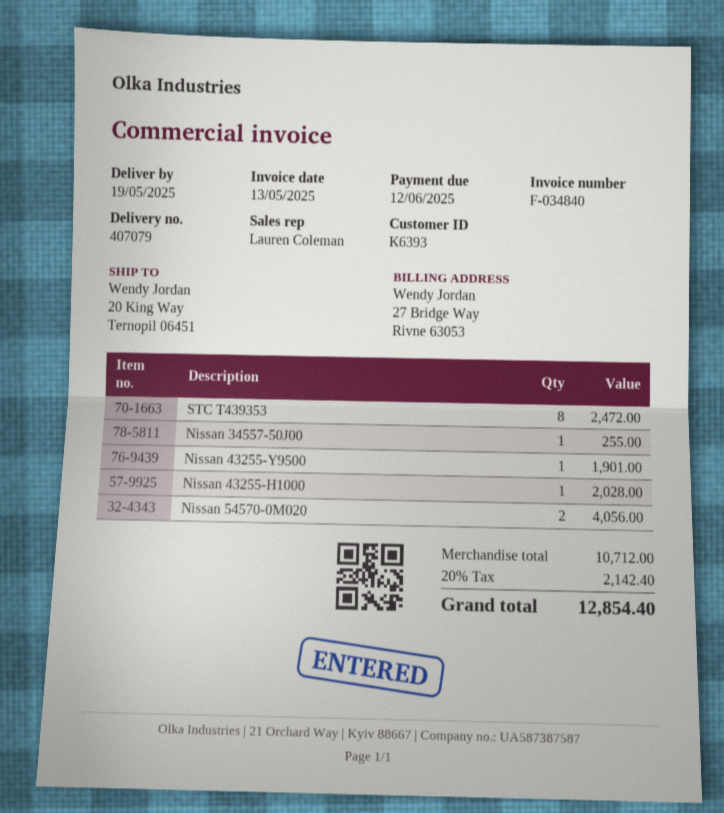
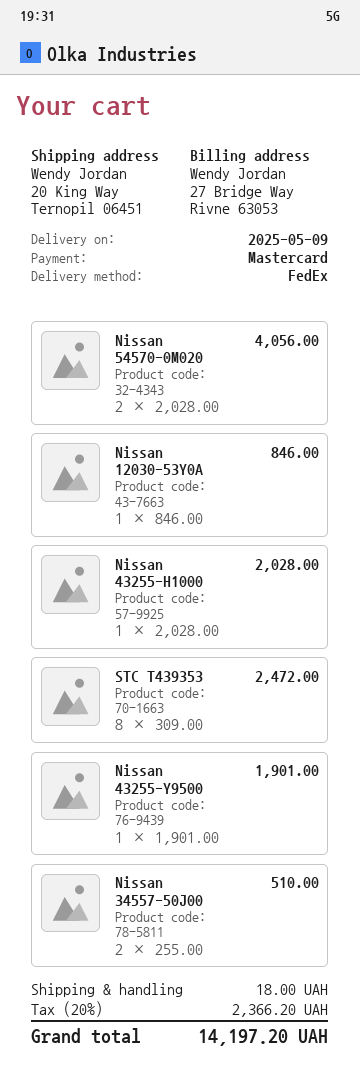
delivery date: 2025-05-19 -> 2025-05-09
Nissan 34557-50J00: 1 for 255.00 -> 2 for 510.00
Nissan 12030-53Y0A: none -> 1 for 846.00
shipping: none -> 18.00
tax: 20% = 2142.40 -> 20% = 2366.20
total: 12854.40 -> 14197.20

